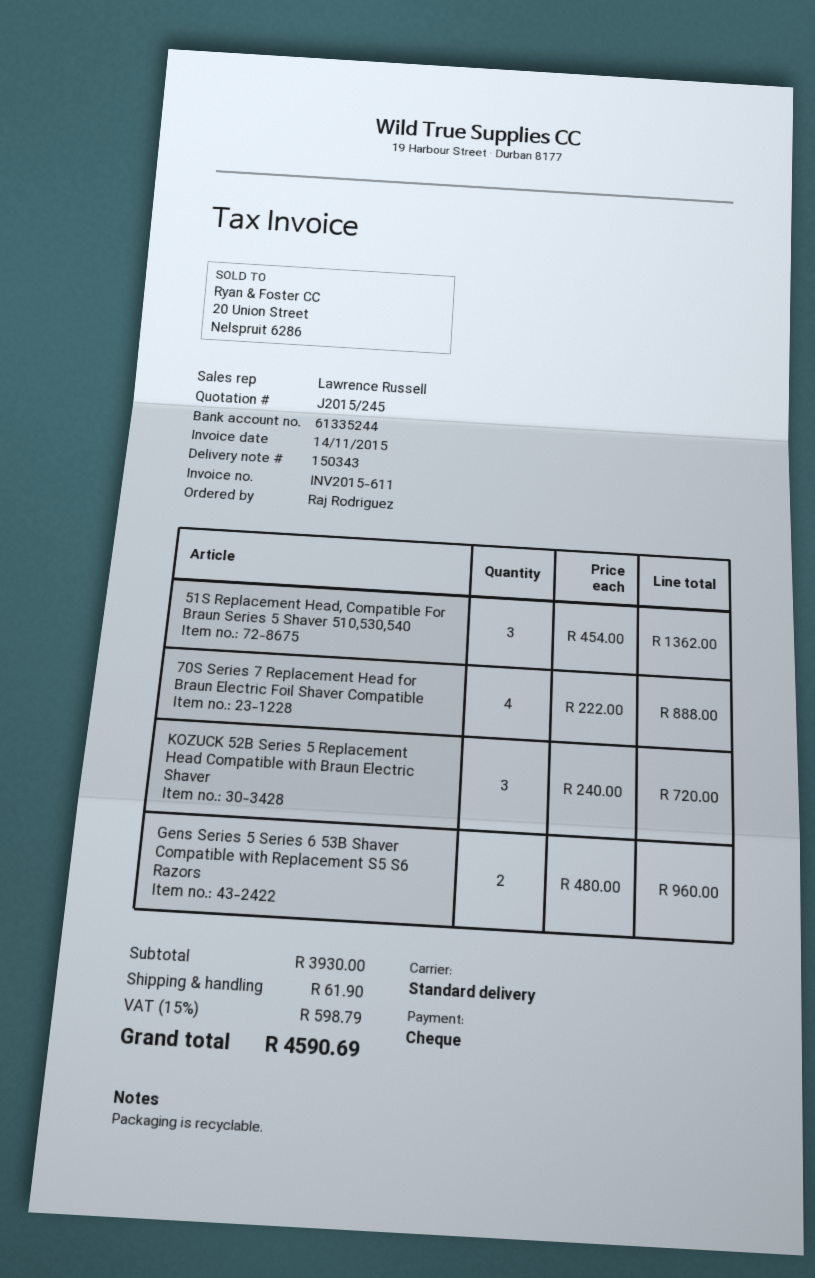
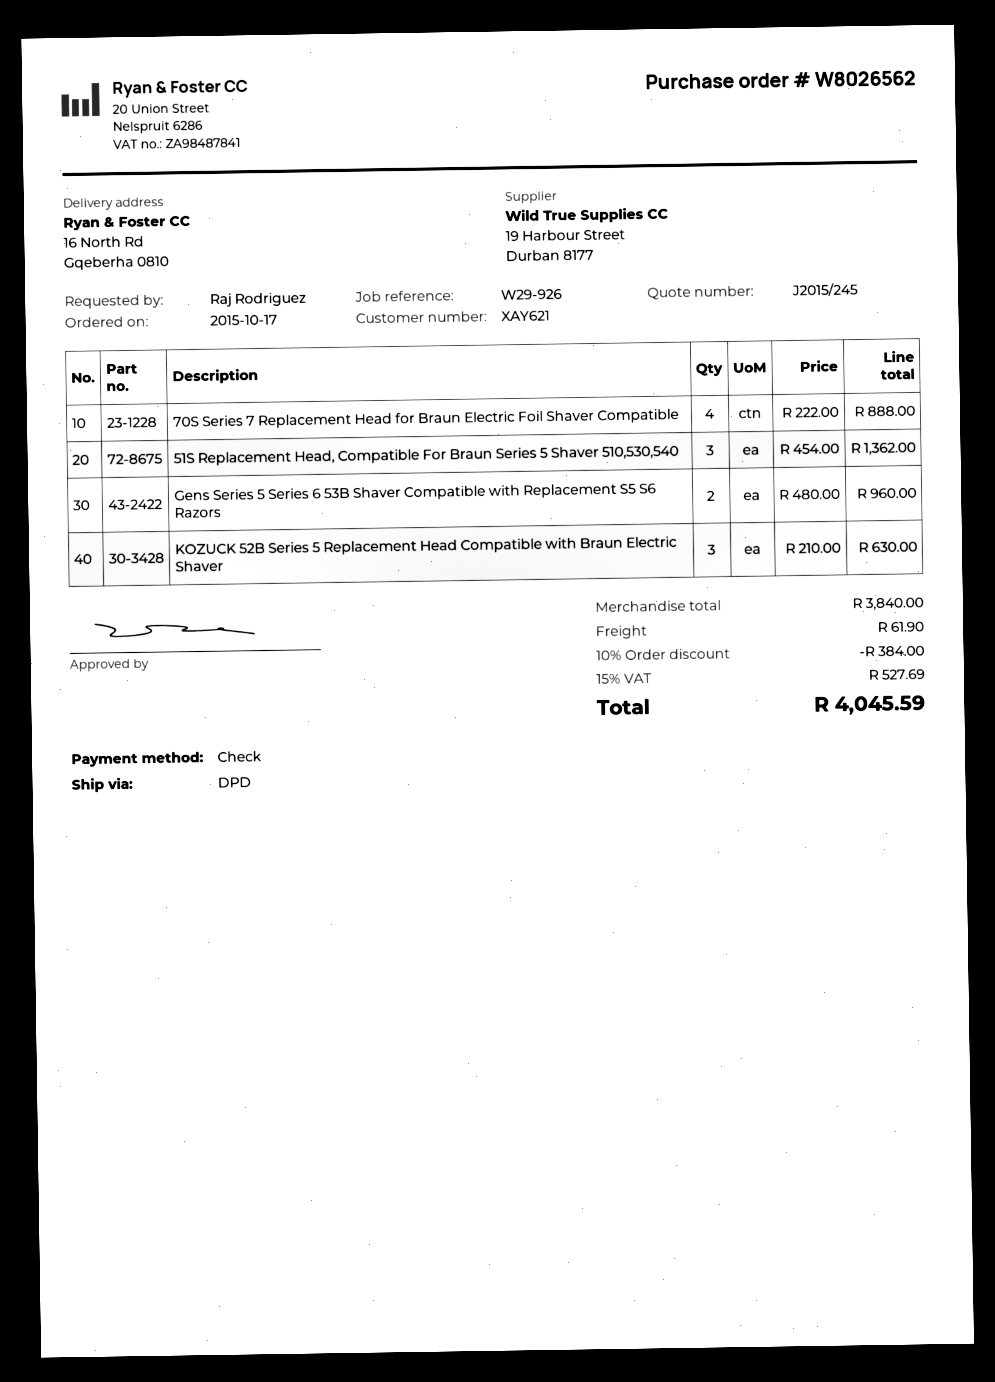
shipping method: standard -> DPD
KOZUCK 52B Series 5 Replacement Head Compatible with Braun Electric Shaver: 3 x 240.00 = 720.00 -> 3 x 210.00 = 630.00
subtotal: 3930.00 -> 3840.00
discount: none -> 10% = 384.00
tax: 15% = 598.79 -> 15% = 527.69
total: 4590.69 -> 4045.59

